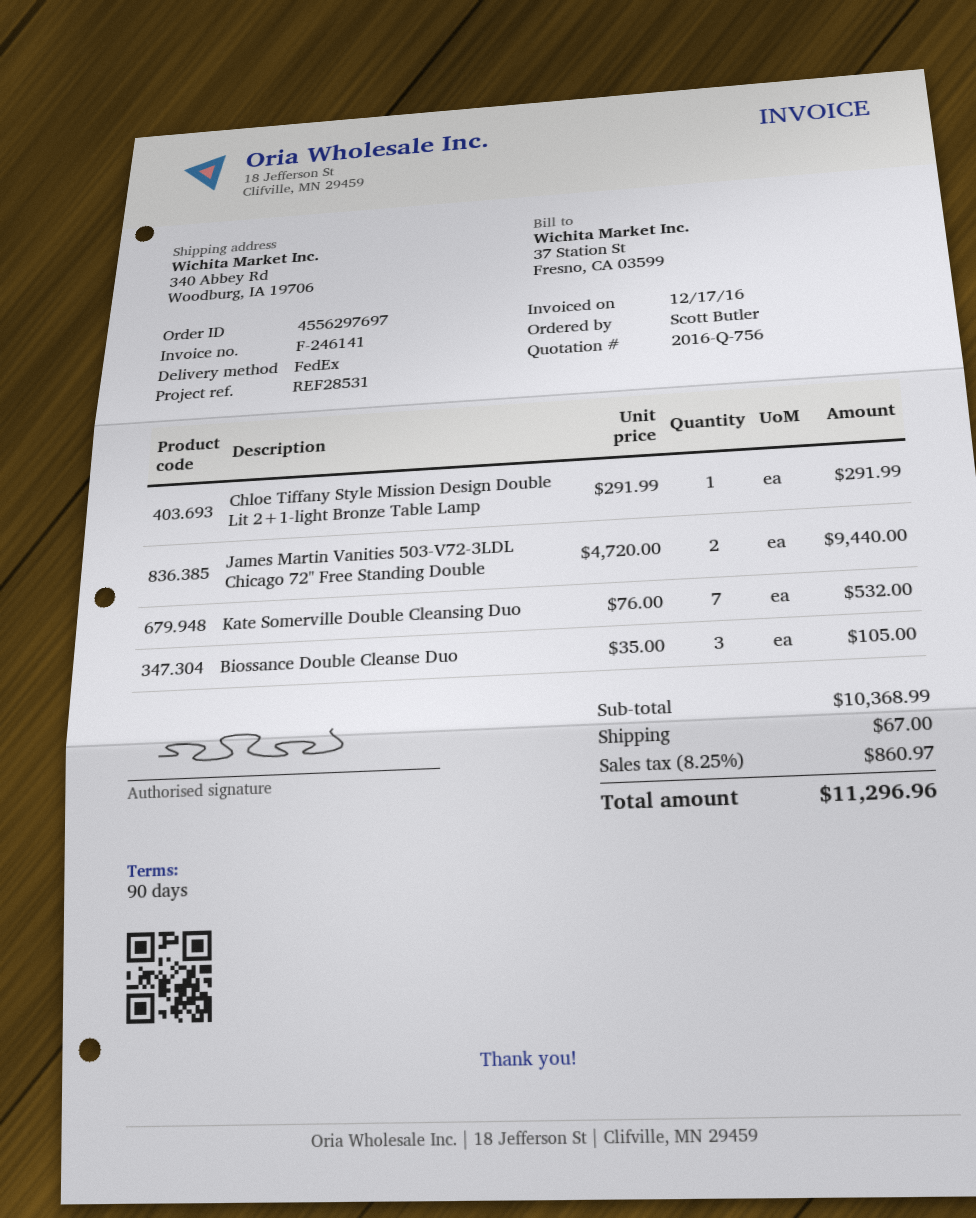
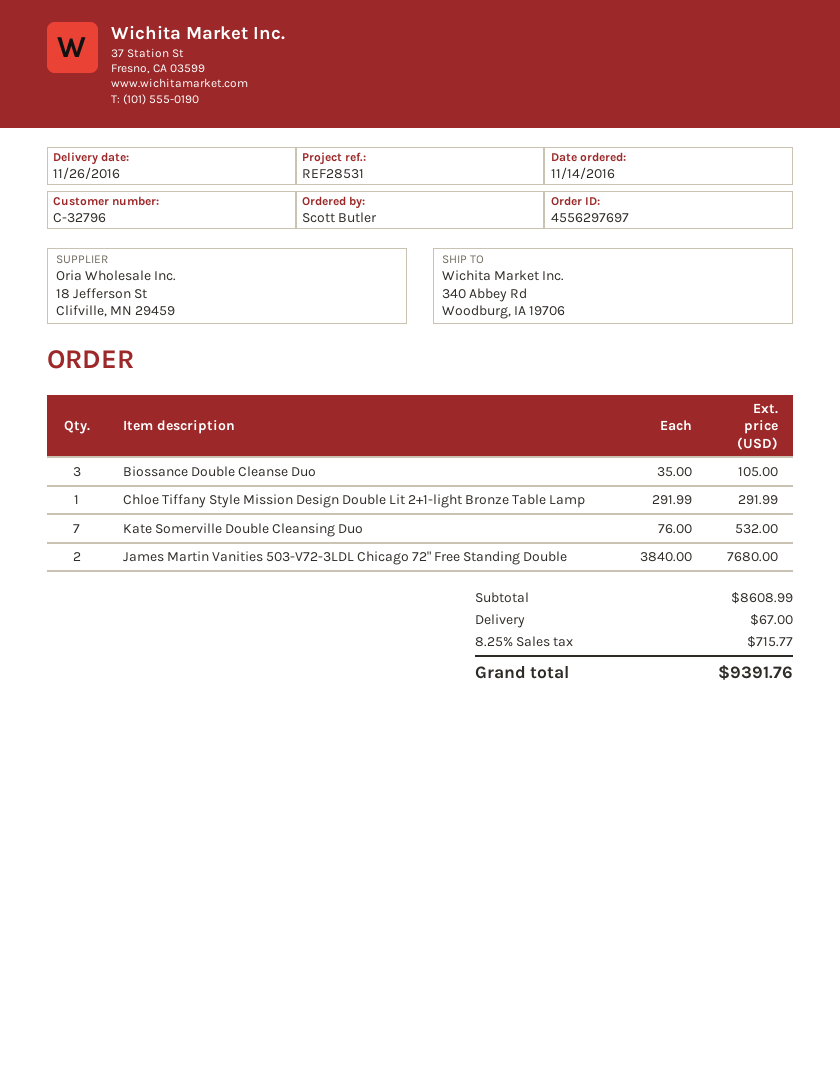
James Martin Vanities 503-V72-3LDL Chicago 72" Free Standing Double: 2 x 4720.00 = 9440.00 -> 2 x 3840.00 = 7680.00
subtotal: 10368.99 -> 8608.99
tax: 8.25% = 860.97 -> 8.25% = 715.77
total: 11296.96 -> 9391.76

